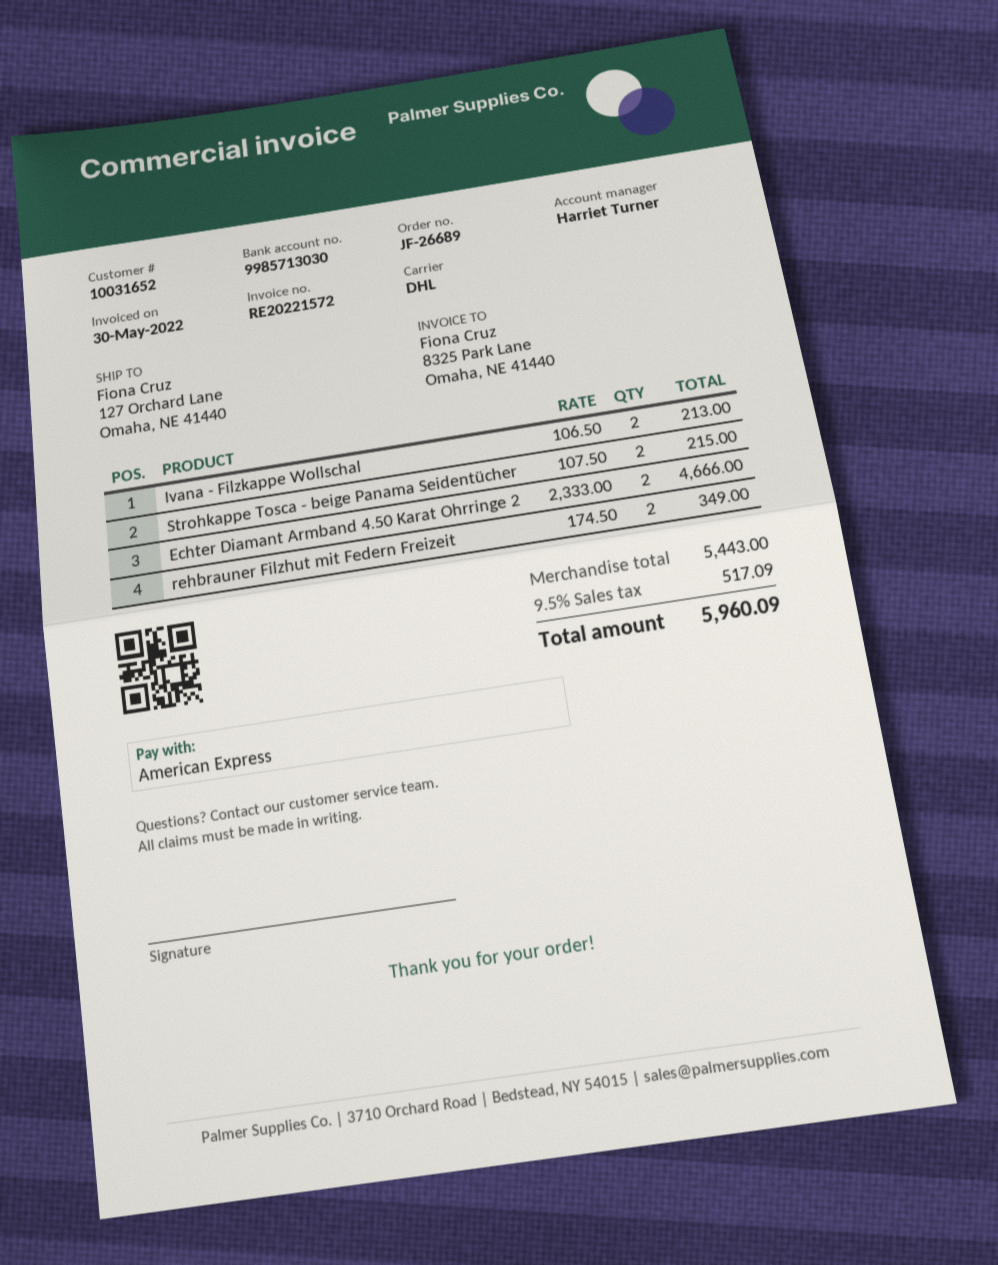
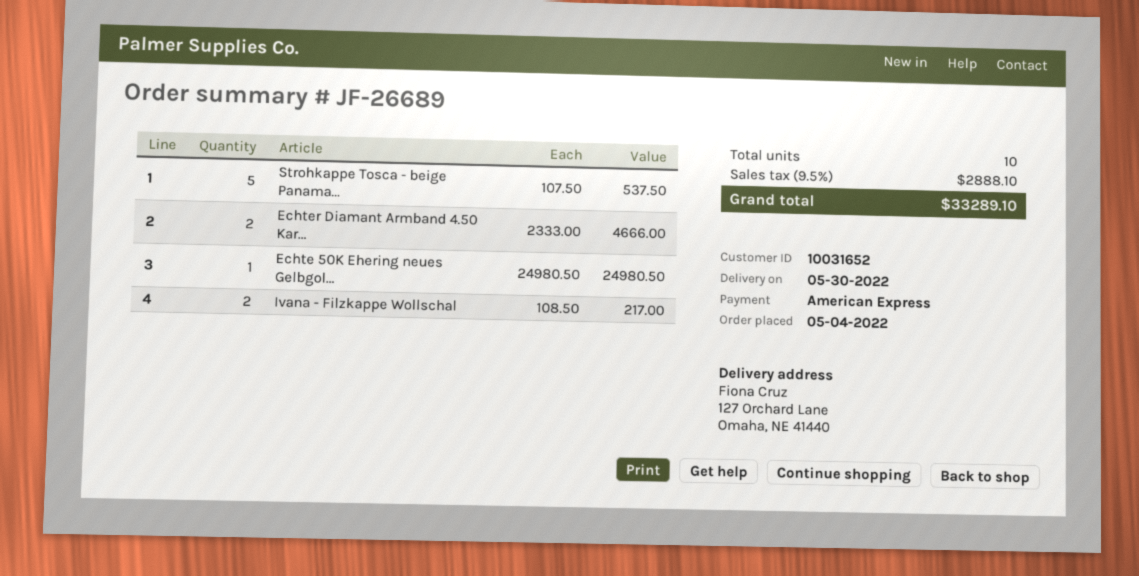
Ivana - Filzkappe Wollschal: 2 x 106.50 = 213.00 -> 2 x 108.50 = 217.00
Strohkappe Tosca - beige Panama Seidentücher: 2 x 107.50 = 215.00 -> 5 x 107.50 = 537.50
rehbrauner Filzhut mit Federn Freizeit: 2 x 174.50 = 349.00 -> none
Echte 50K Ehering neues Gelbgol...: none -> 1 x 24980.50 = 24980.50
tax: 9.5% = 517.09 -> 9.5% = 2888.10
total: 5960.09 -> 33289.10

